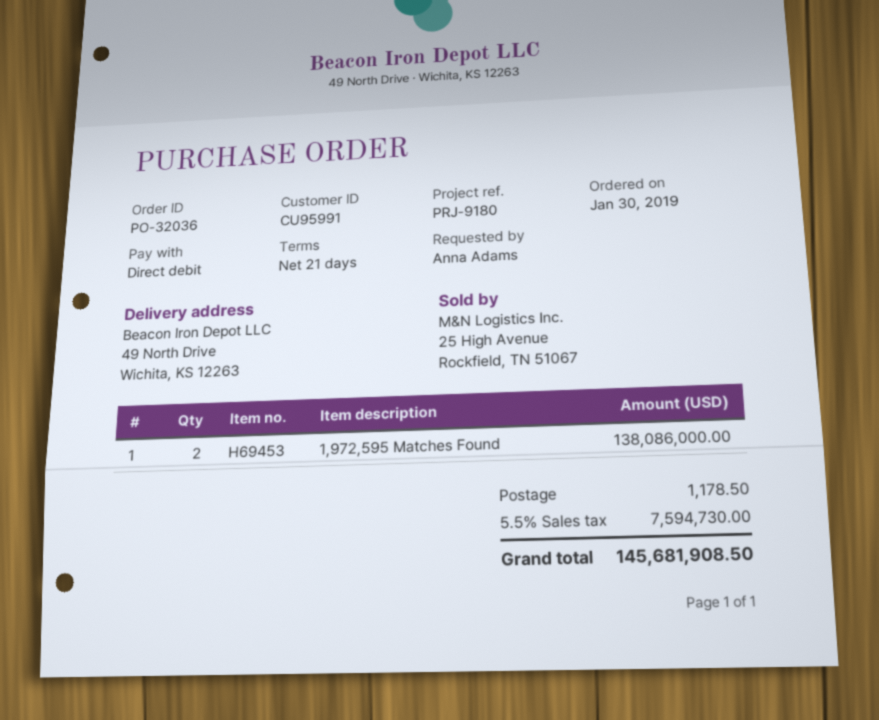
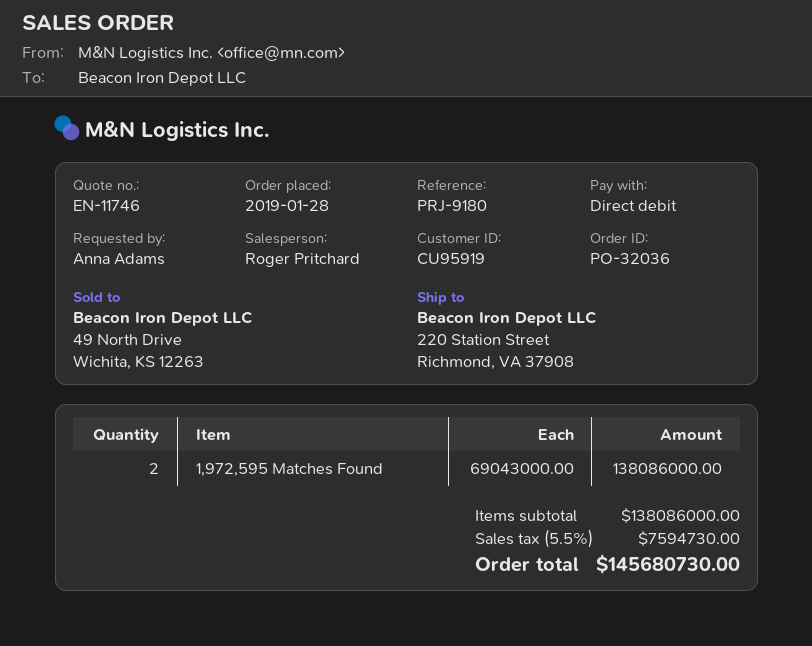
order date: 2019-01-30 -> 2019-01-28
customer number: CU95991 -> CU95919
ship to: 49 North Drive, Wichita, KS 12263 -> 220 Station Street, Richmond, VA 37908
shipping: 1178.50 -> none
total: 145681908.50 -> 145680730.00

